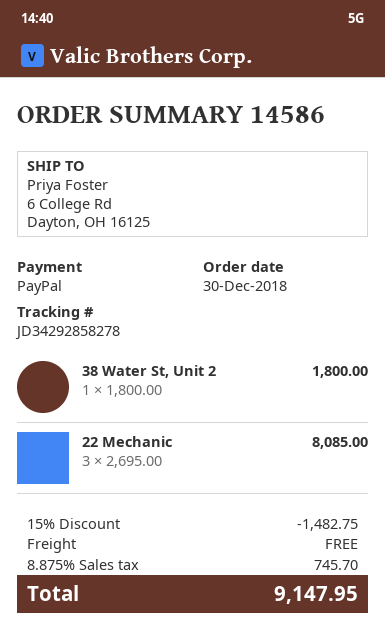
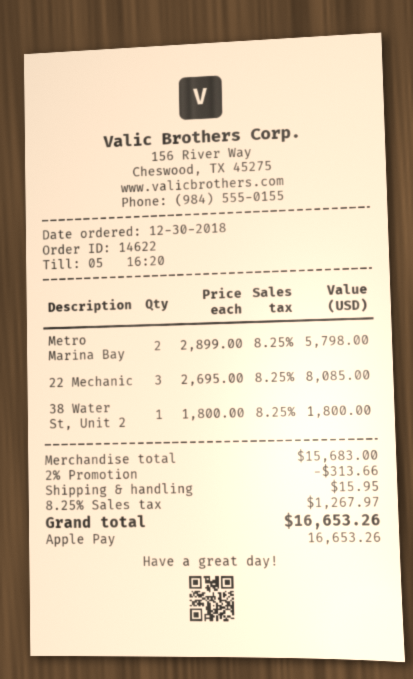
order number: 14586 -> 14622
payment method: PayPal -> Apple Pay
Metro Marina Bay: none -> 2 x 2899.00 = 5798.00
discount: 15% = 1482.75 -> 2% = 313.66
shipping: 0.00 -> 15.95
tax: 8.875% = 745.70 -> 8.25% = 1267.97
total: 9147.95 -> 16653.26

